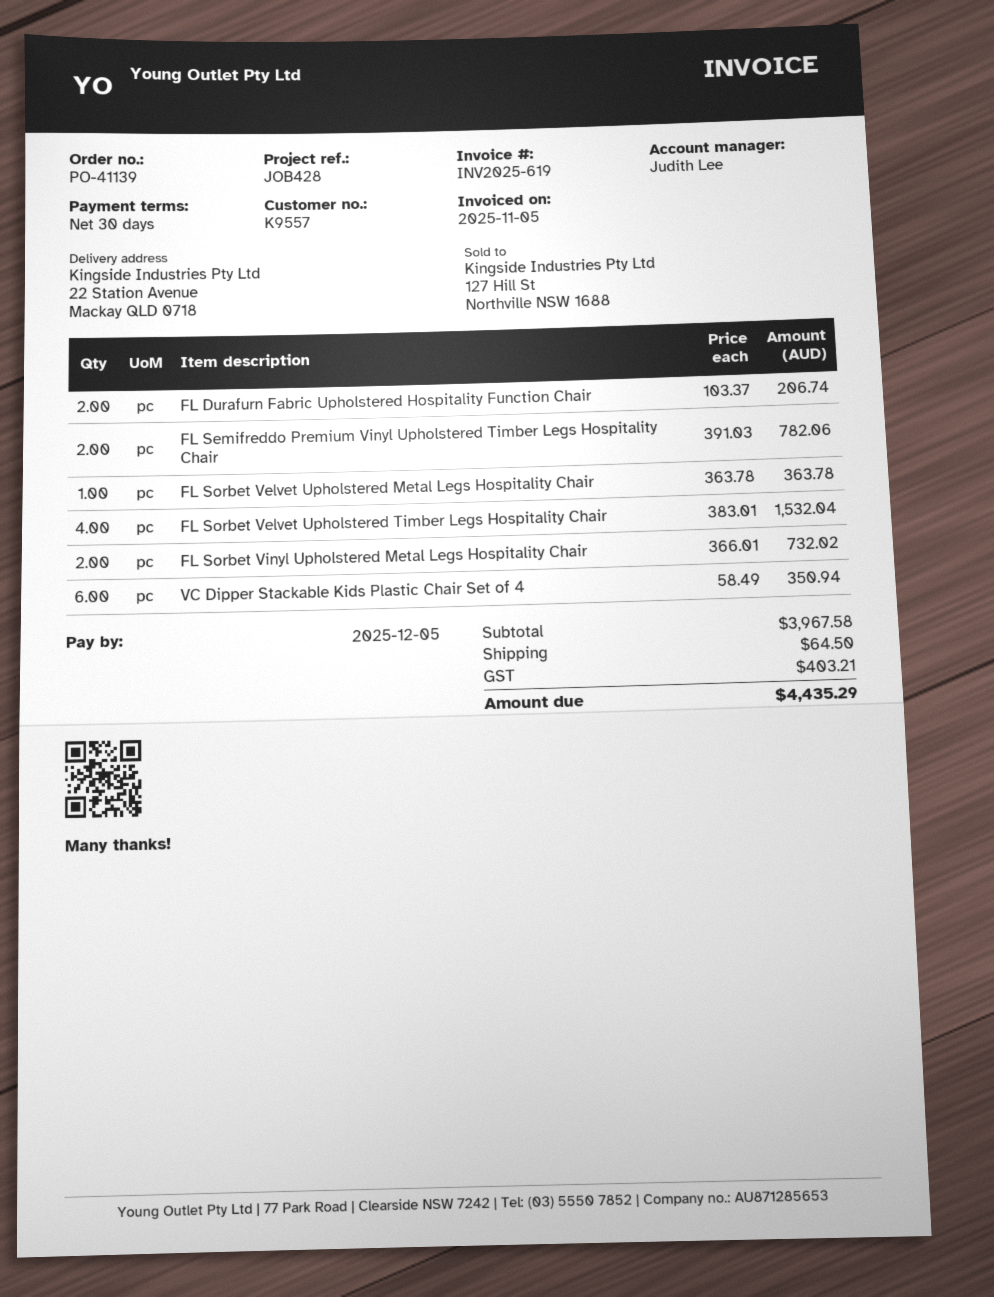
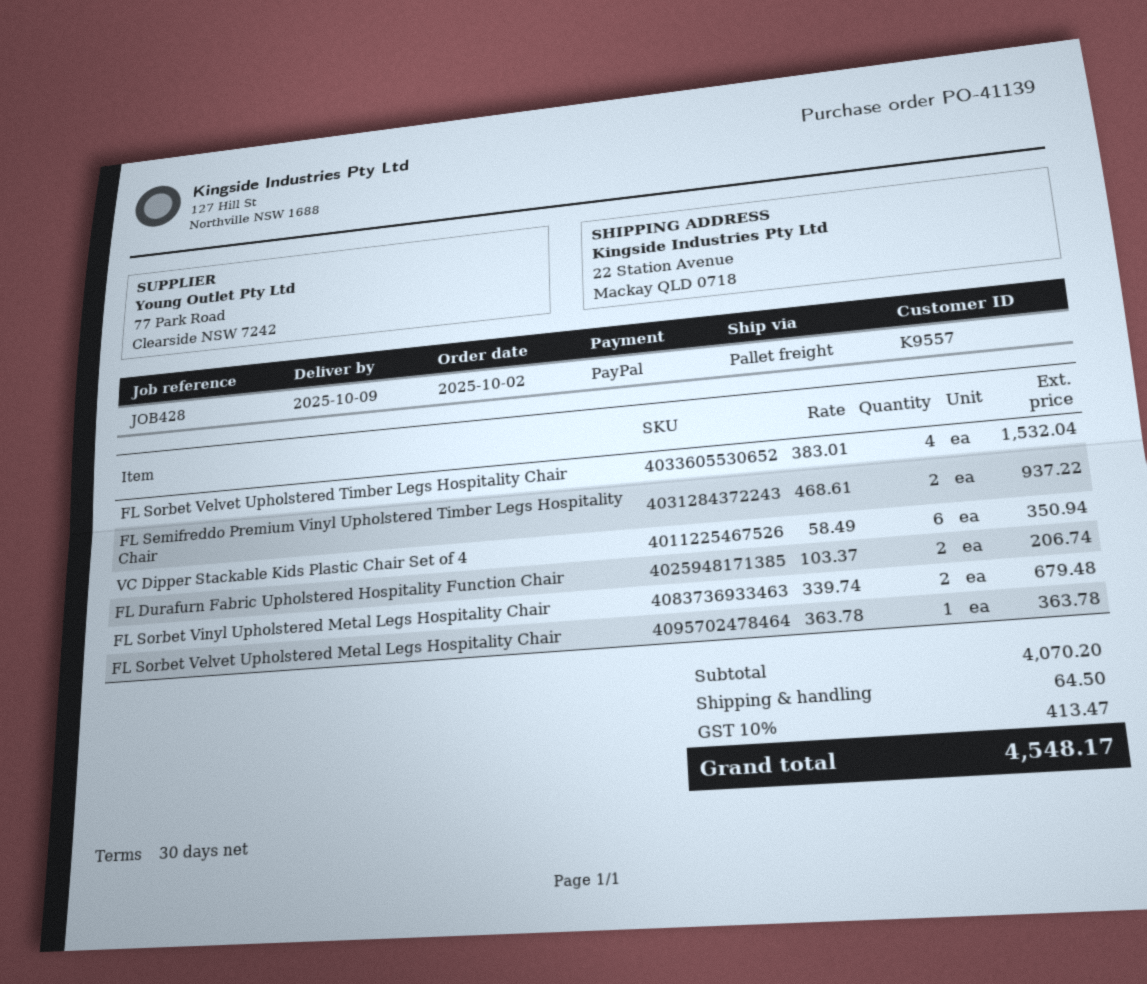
FL Semifreddo Premium Vinyl Upholstered Timber Legs Hospitality Chair: 2 x 391.03 = 782.06 -> 2 x 468.61 = 937.22
FL Sorbet Vinyl Upholstered Metal Legs Hospitality Chair: 2 x 366.01 = 732.02 -> 2 x 339.74 = 679.48
subtotal: 3967.58 -> 4070.20
tax: 403.21 -> 413.47
total: 4435.29 -> 4548.17

